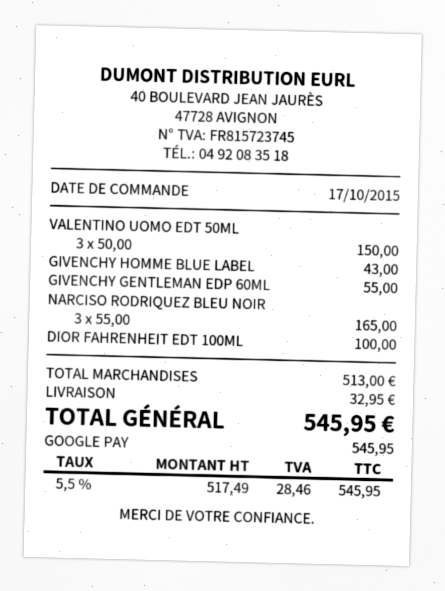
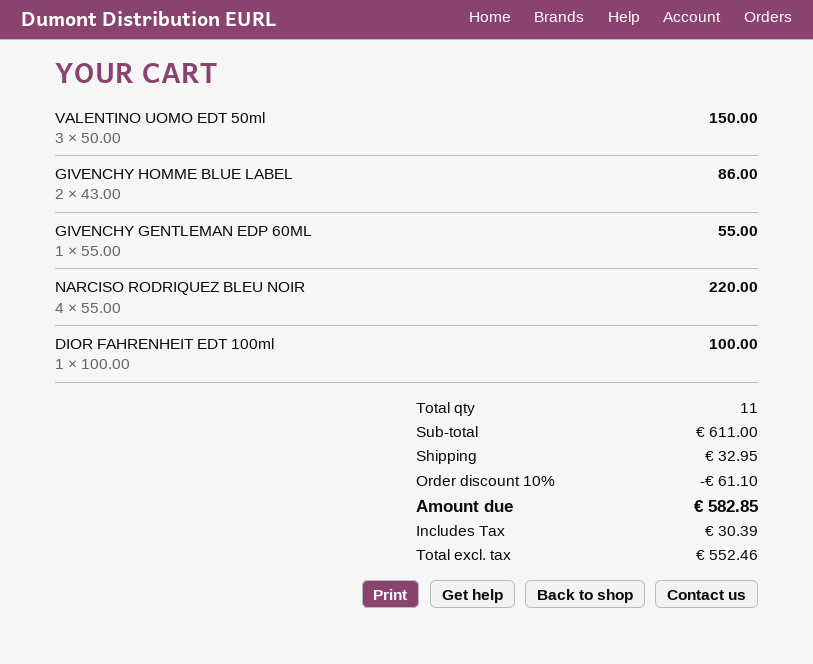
GIVENCHY HOMME BLUE LABEL: 1 x 43.00 = 43.00 -> 2 x 43.00 = 86.00
NARCISO RODRIQUEZ BLEU NOIR: 3 x 55.00 = 165.00 -> 4 x 55.00 = 220.00
subtotal: 513.00 -> 611.00
discount: none -> 10% = 61.10
net: 517.49 -> 552.46
tax: 28.46 -> 30.39
total: 545.95 -> 582.85

